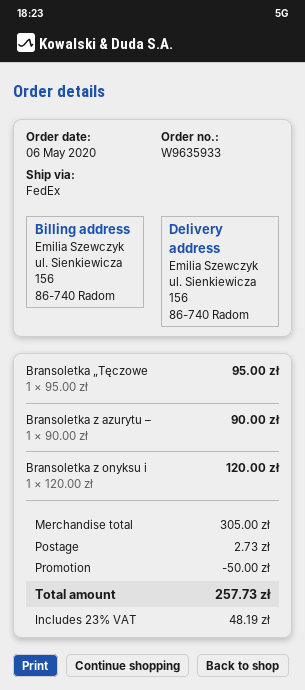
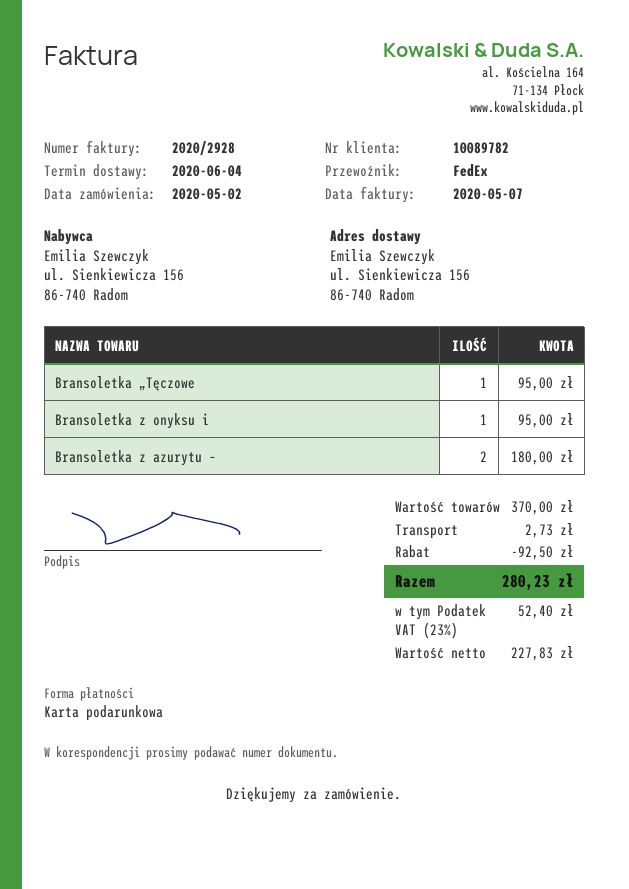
order date: 2020-05-06 -> 2020-05-02
Bransoletka z azurytu –: 1 for 90.00 -> 2 for 180.00
Bransoletka z onyksu i: 1 for 120.00 -> 1 for 95.00
subtotal: 305.00 -> 370.00
discount: 50.00 -> 92.50
tax: 23% = 48.19 -> 23% = 52.40
total: 257.73 -> 280.23

